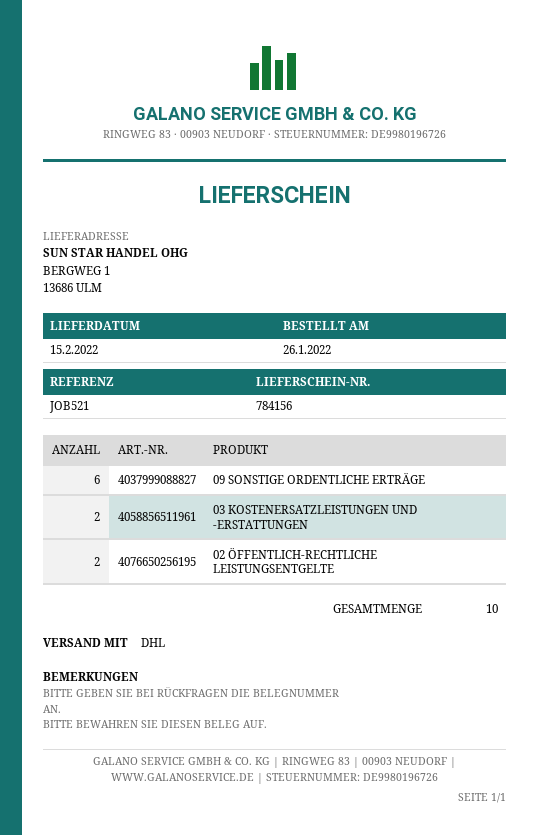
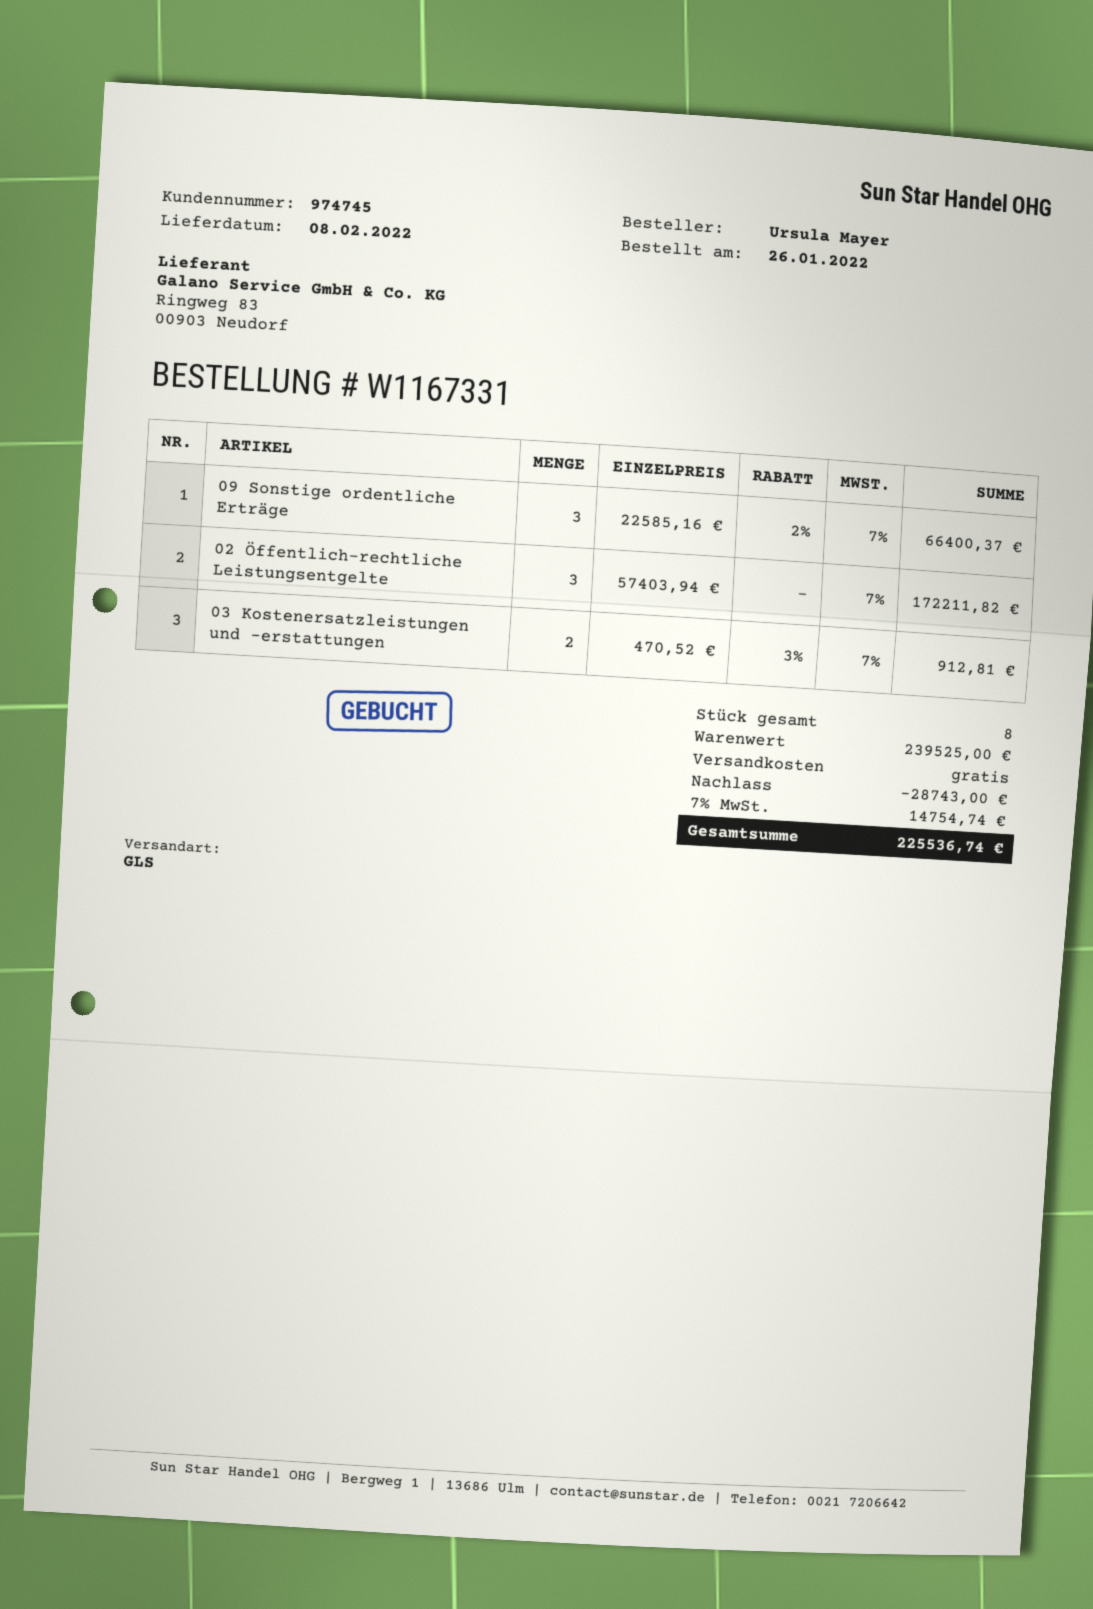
delivery date: 2022-02-15 -> 2022-02-08
shipping method: DHL -> GLS
09 SONSTIGE ORDENTLICHE ERTRÄGE: 6 -> 3
02 ÖFFENTLICH-RECHTLICHE LEISTUNGSENTGELTE: 2 -> 3
total quantity: 10 -> 8

